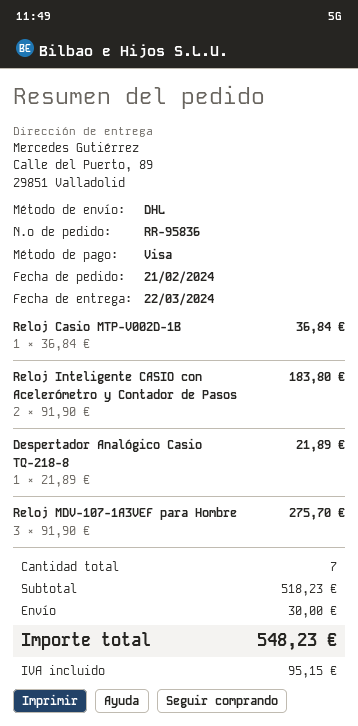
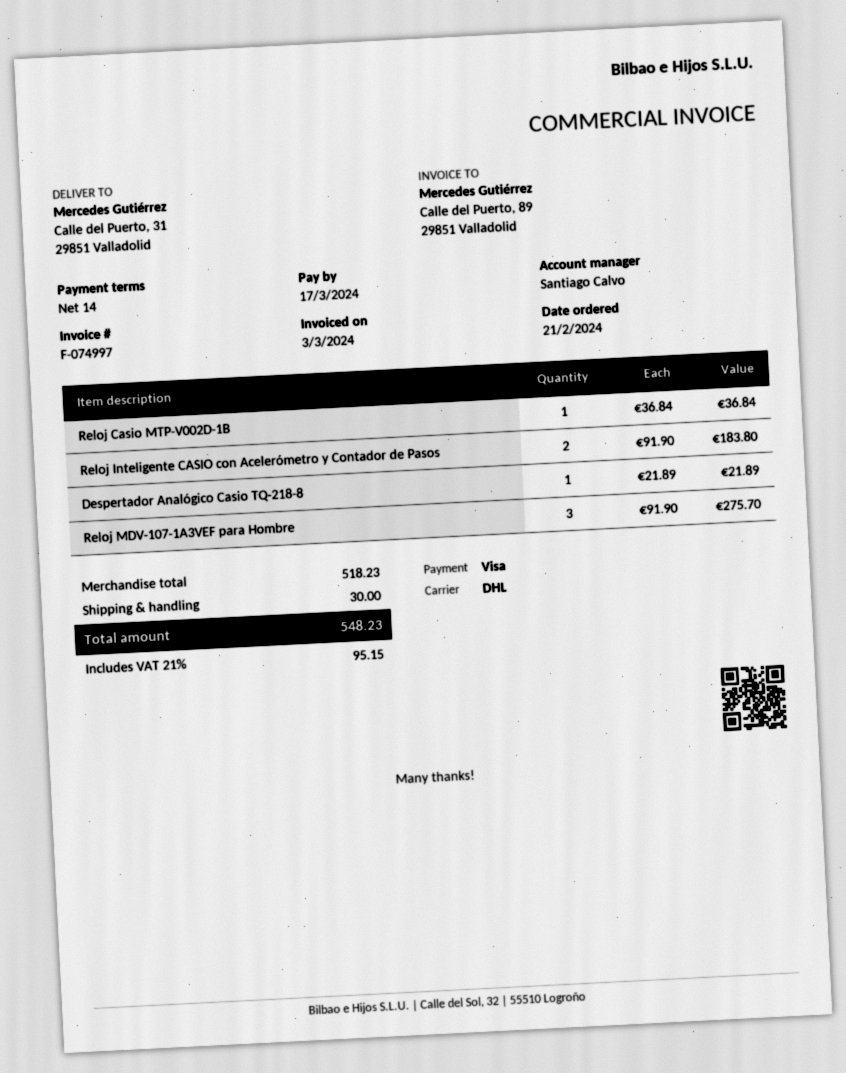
ship to: Calle del Puerto, 89, 29851 Valladolid -> Calle del Puerto, 31, 29851 Valladolid

